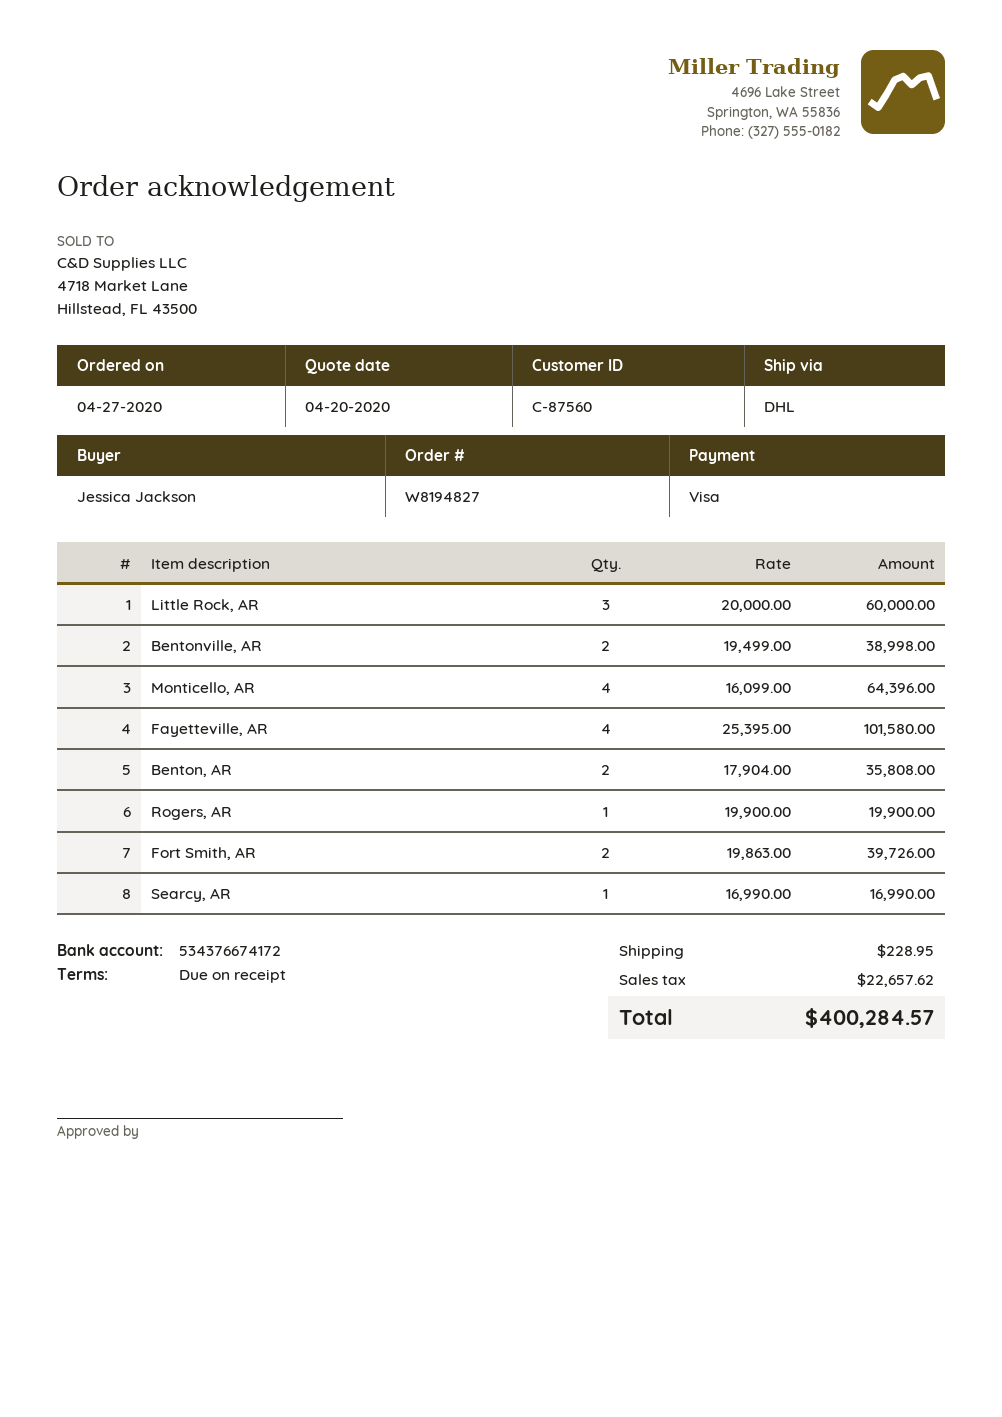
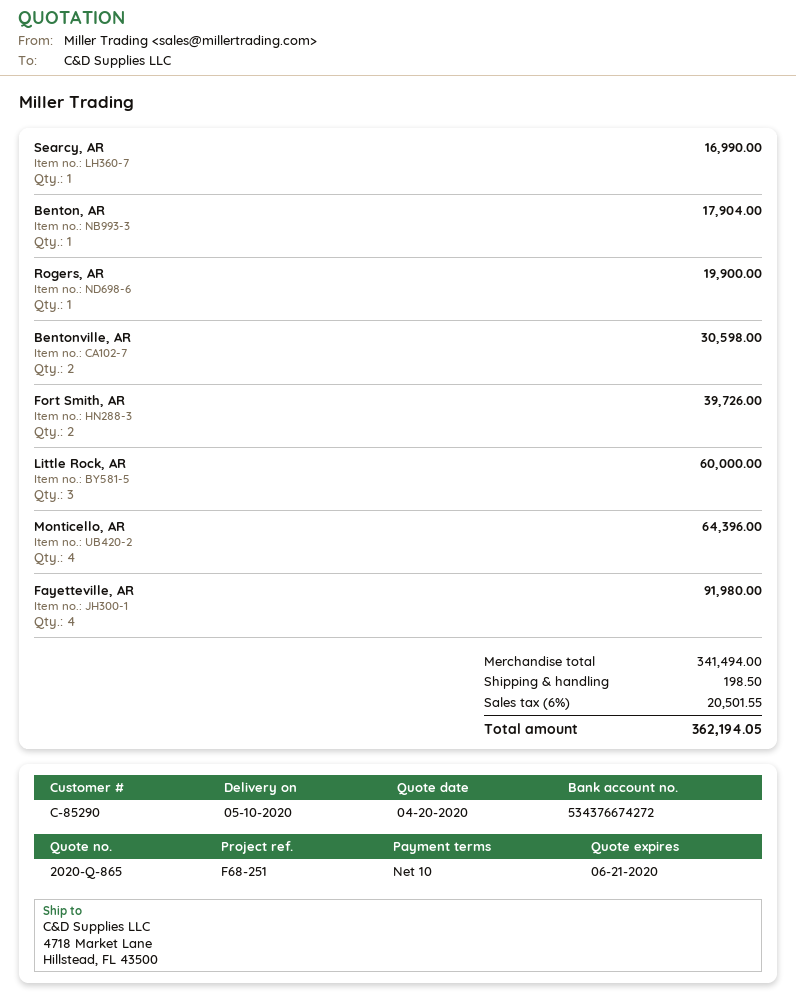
payment terms: on receipt -> 10 days
customer number: C-87560 -> C-85290
bank account: 534376674172 -> 534376674272
Bentonville, AR: 2 for 38998.00 -> 2 for 30598.00
Fayetteville, AR: 4 for 101580.00 -> 4 for 91980.00
Benton, AR: 2 for 35808.00 -> 1 for 17904.00
shipping: 228.95 -> 198.50
tax: 22657.62 -> 20501.55
total: 400284.57 -> 362194.05

